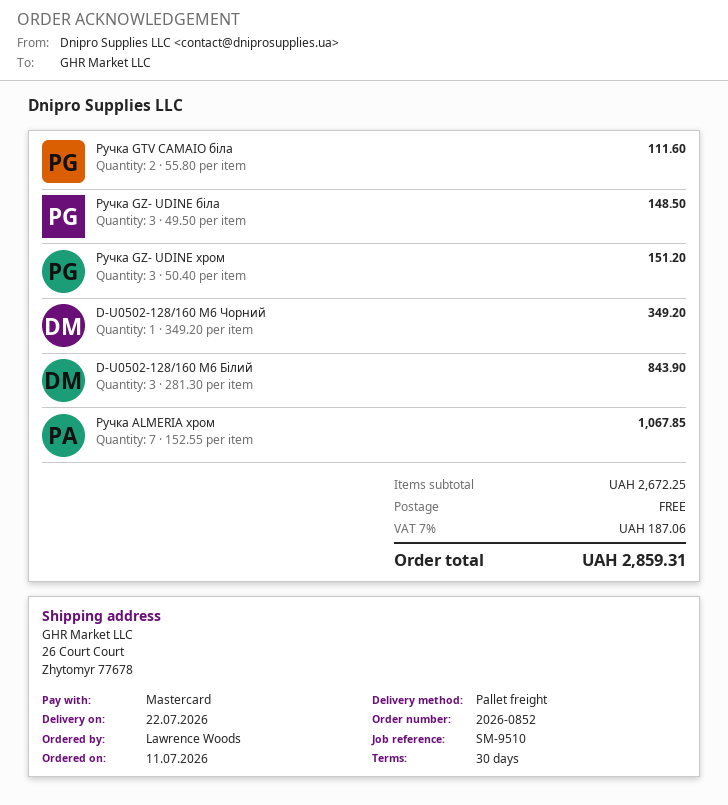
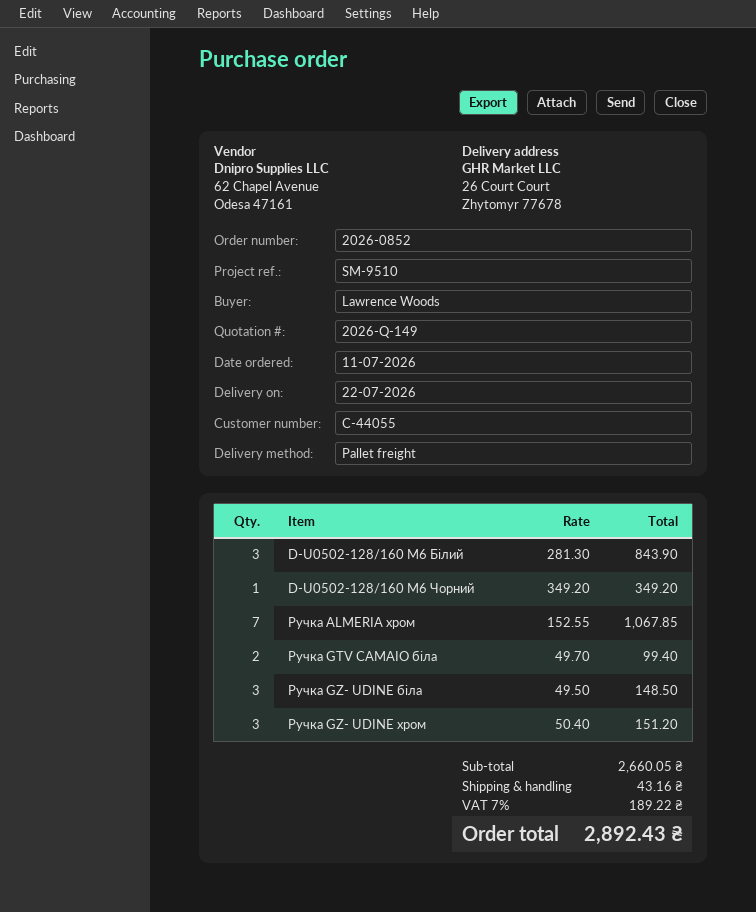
Ручка GTV CAMAIO біла: 2 x 55.80 = 111.60 -> 2 x 49.70 = 99.40
subtotal: 2672.25 -> 2660.05
shipping: 0.00 -> 43.16
tax: 7% = 187.06 -> 7% = 189.22
total: 2859.31 -> 2892.43

